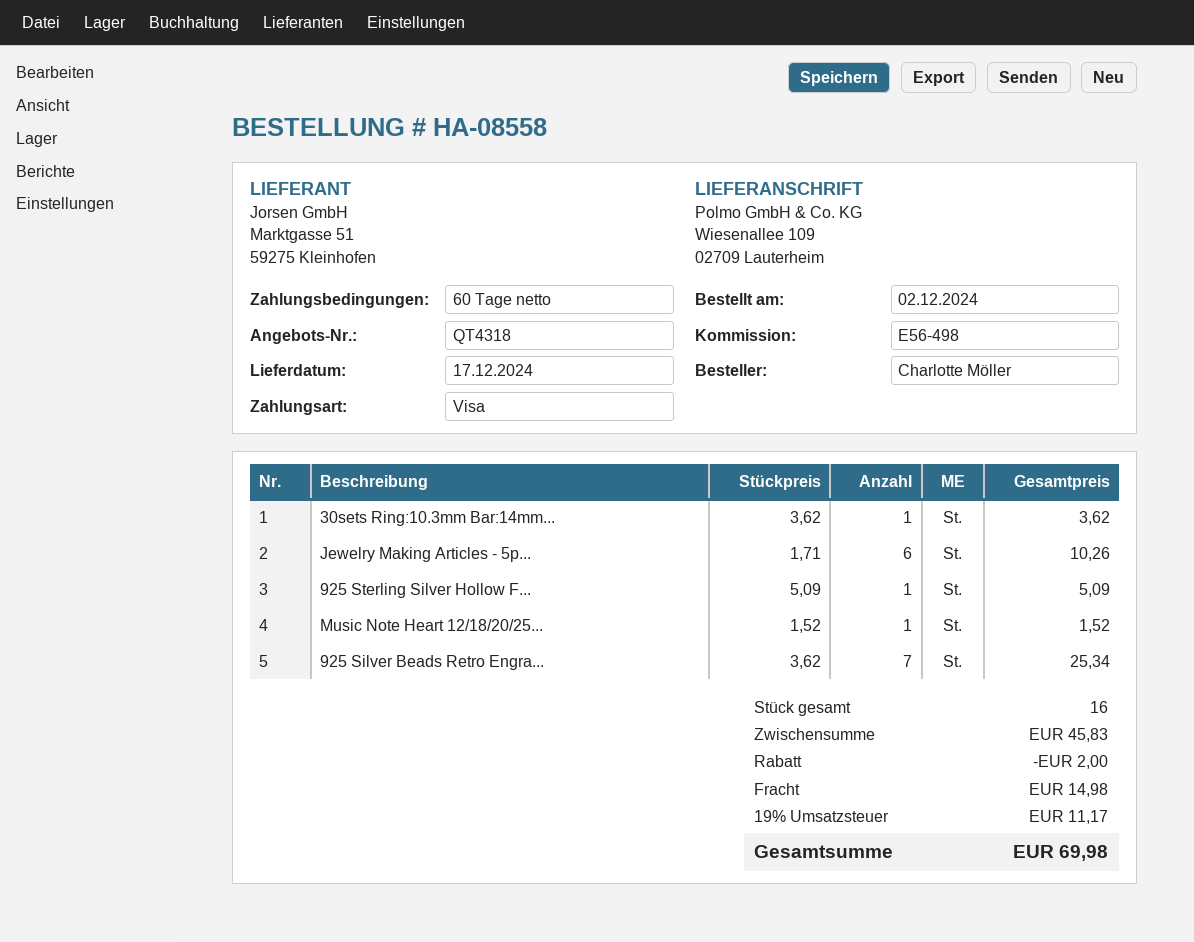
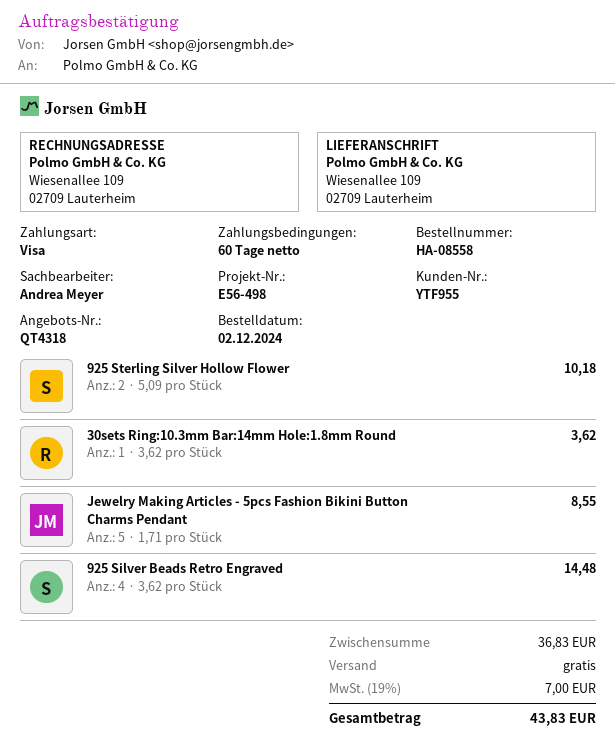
Jewelry Making Articles - 5p...: 6 x 1.71 = 10.26 -> 5 x 1.71 = 8.55
925 Sterling Silver Hollow F...: 1 x 5.09 = 5.09 -> 2 x 5.09 = 10.18
Music Note Heart 12/18/20/25...: 1 x 1.52 = 1.52 -> none
925 Silver Beads Retro Engra...: 7 x 3.62 = 25.34 -> 4 x 3.62 = 14.48
subtotal: 45.83 -> 36.83
discount: 2.00 -> none
shipping: 14.98 -> 0.00
tax: 19% = 11.17 -> 19% = 7.00
total: 69.98 -> 43.83

